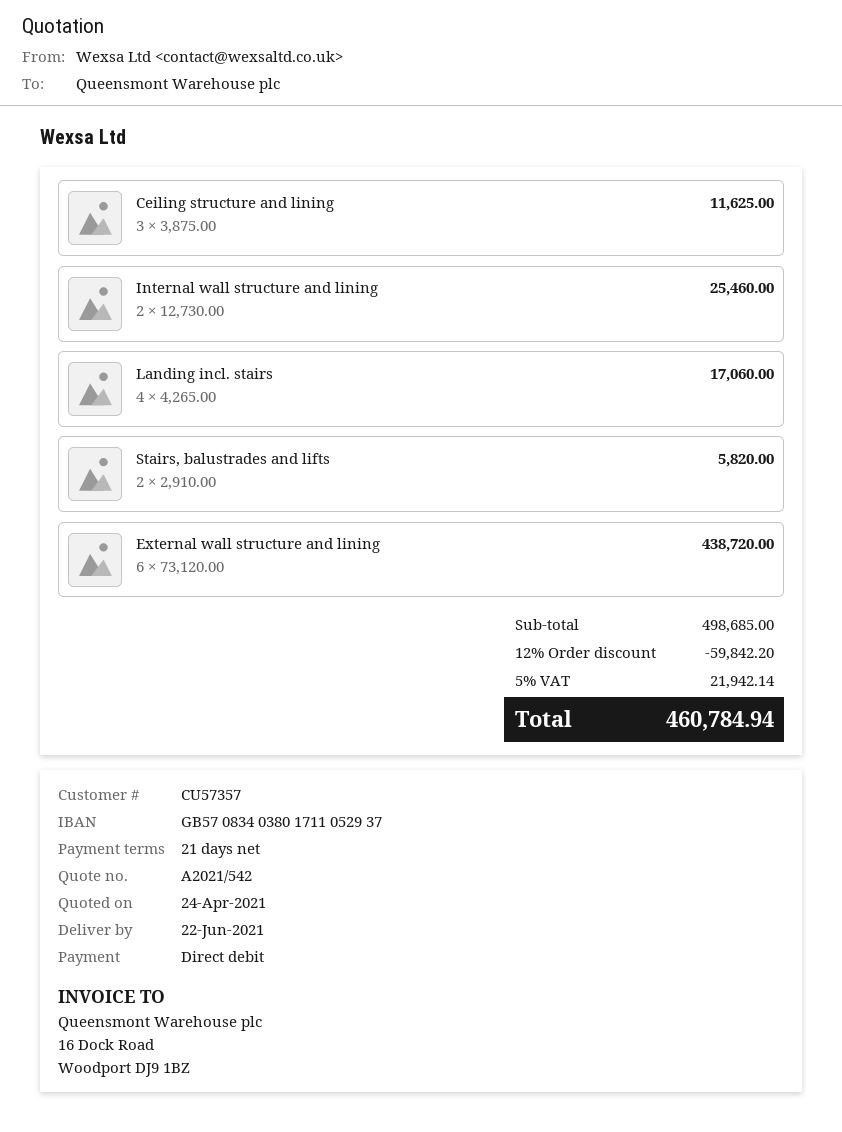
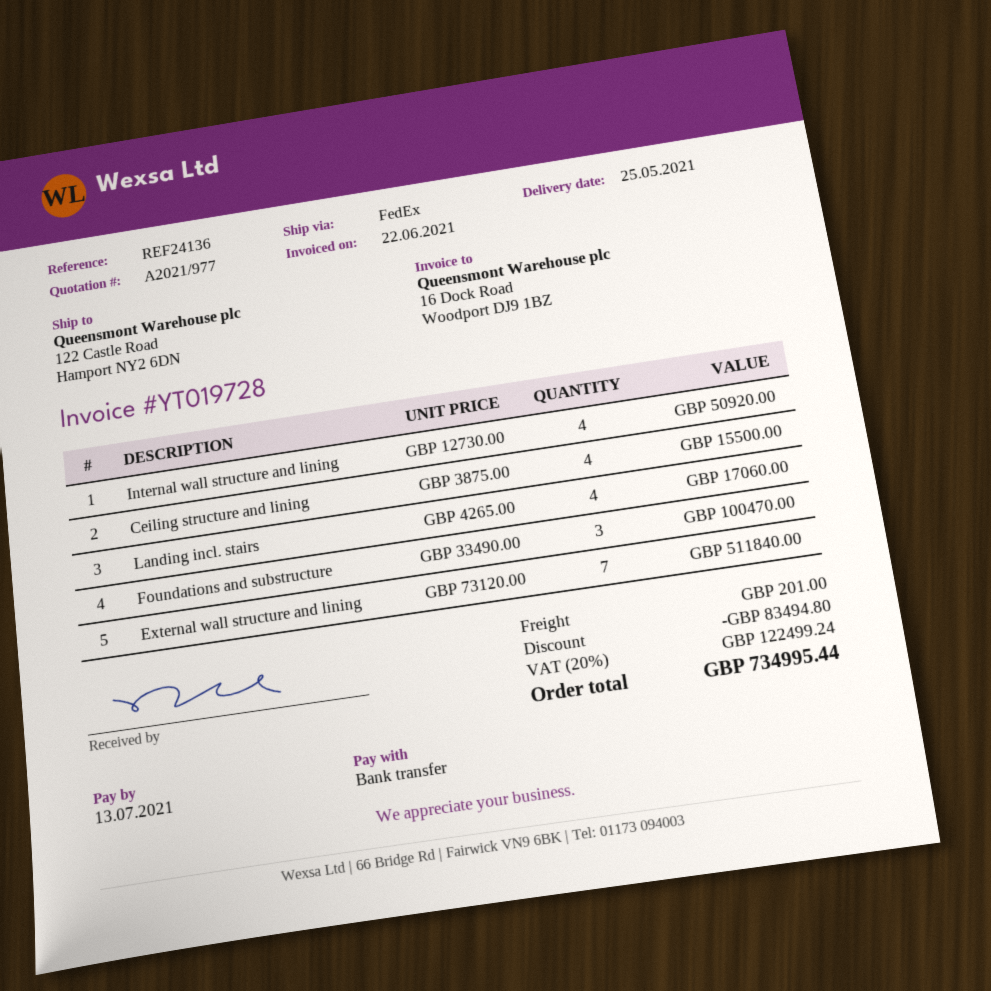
quote number: A2021/542 -> A2021/977
delivery date: 2021-06-22 -> 2021-05-25
payment method: direct debit -> bank transfer
Ceiling structure and lining: 3 x 3875.00 = 11625.00 -> 4 x 3875.00 = 15500.00
Internal wall structure and lining: 2 x 12730.00 = 25460.00 -> 4 x 12730.00 = 50920.00
Stairs, balustrades and lifts: 2 x 2910.00 = 5820.00 -> none
External wall structure and lining: 6 x 73120.00 = 438720.00 -> 7 x 73120.00 = 511840.00
Foundations and substructure: none -> 3 x 33490.00 = 100470.00
discount: 59842.20 -> 83494.80
shipping: none -> 201.00
tax: 5% = 21942.14 -> 20% = 122499.24
total: 460784.94 -> 734995.44

